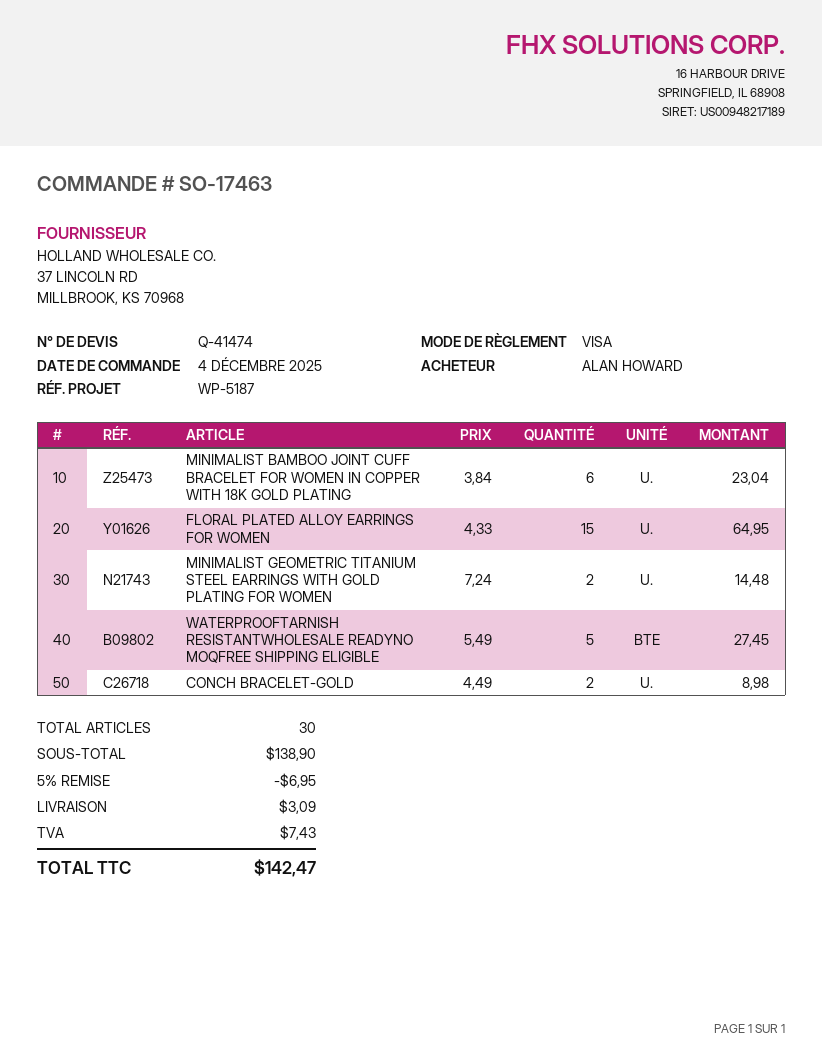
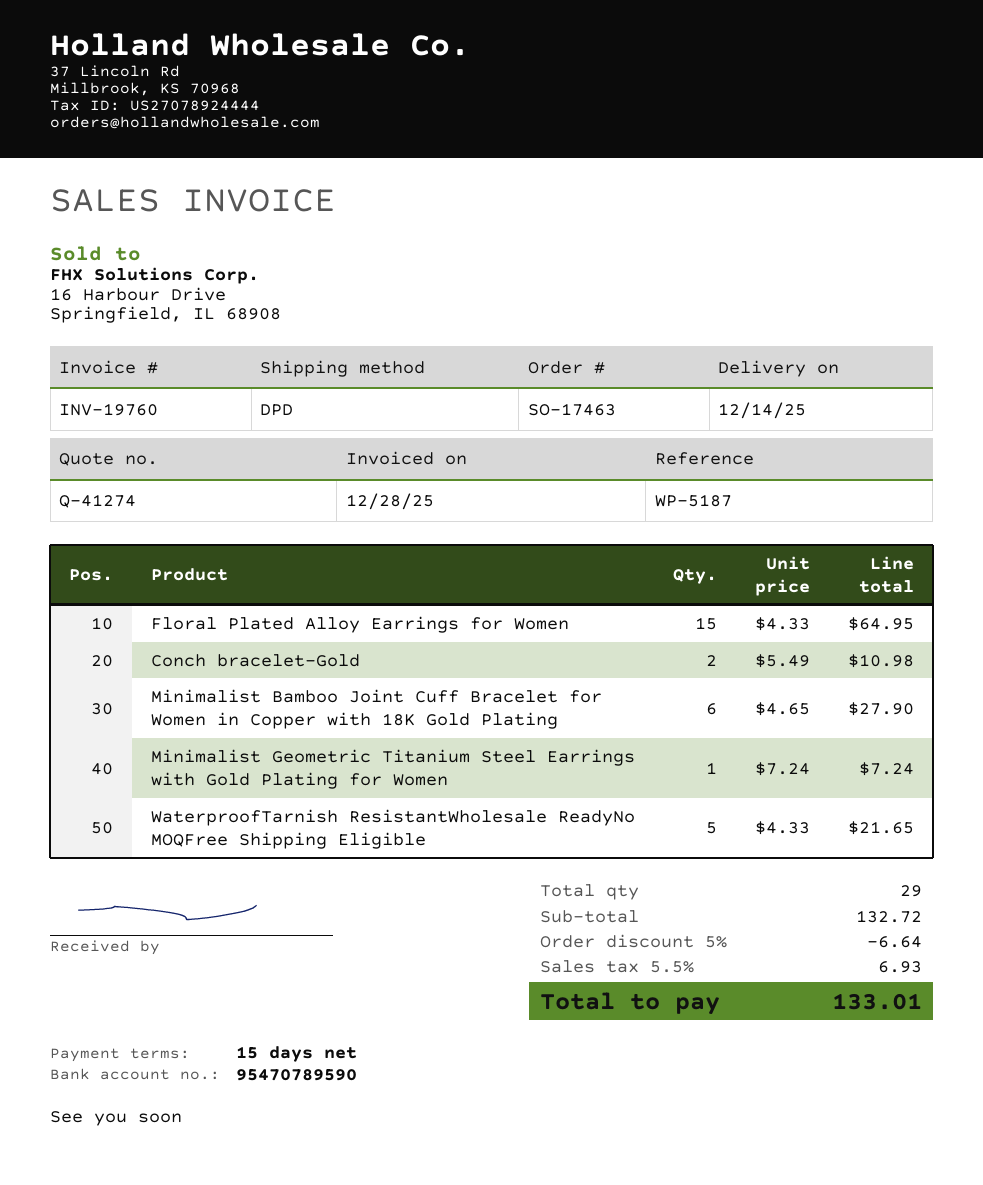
quote number: Q-41474 -> Q-41274
MINIMALIST BAMBOO JOINT CUFF BRACELET FOR WOMEN IN COPPER WITH 18K GOLD PLATING: 6 x 3.84 = 23.04 -> 6 x 4.65 = 27.90
MINIMALIST GEOMETRIC TITANIUM STEEL EARRINGS WITH GOLD PLATING FOR WOMEN: 2 x 7.24 = 14.48 -> 1 x 7.24 = 7.24
WATERPROOFTARNISH RESISTANTWHOLESALE READYNO MOQFREE SHIPPING ELIGIBLE: 5 x 5.49 = 27.45 -> 5 x 4.33 = 21.65
CONCH BRACELET-GOLD: 2 x 4.49 = 8.98 -> 2 x 5.49 = 10.98
total quantity: 30 -> 29
subtotal: 138.90 -> 132.72
discount: 5% = 6.95 -> 5% = 6.64
shipping: 3.09 -> none
tax: 7.43 -> 6.93
total: 142.47 -> 133.01

